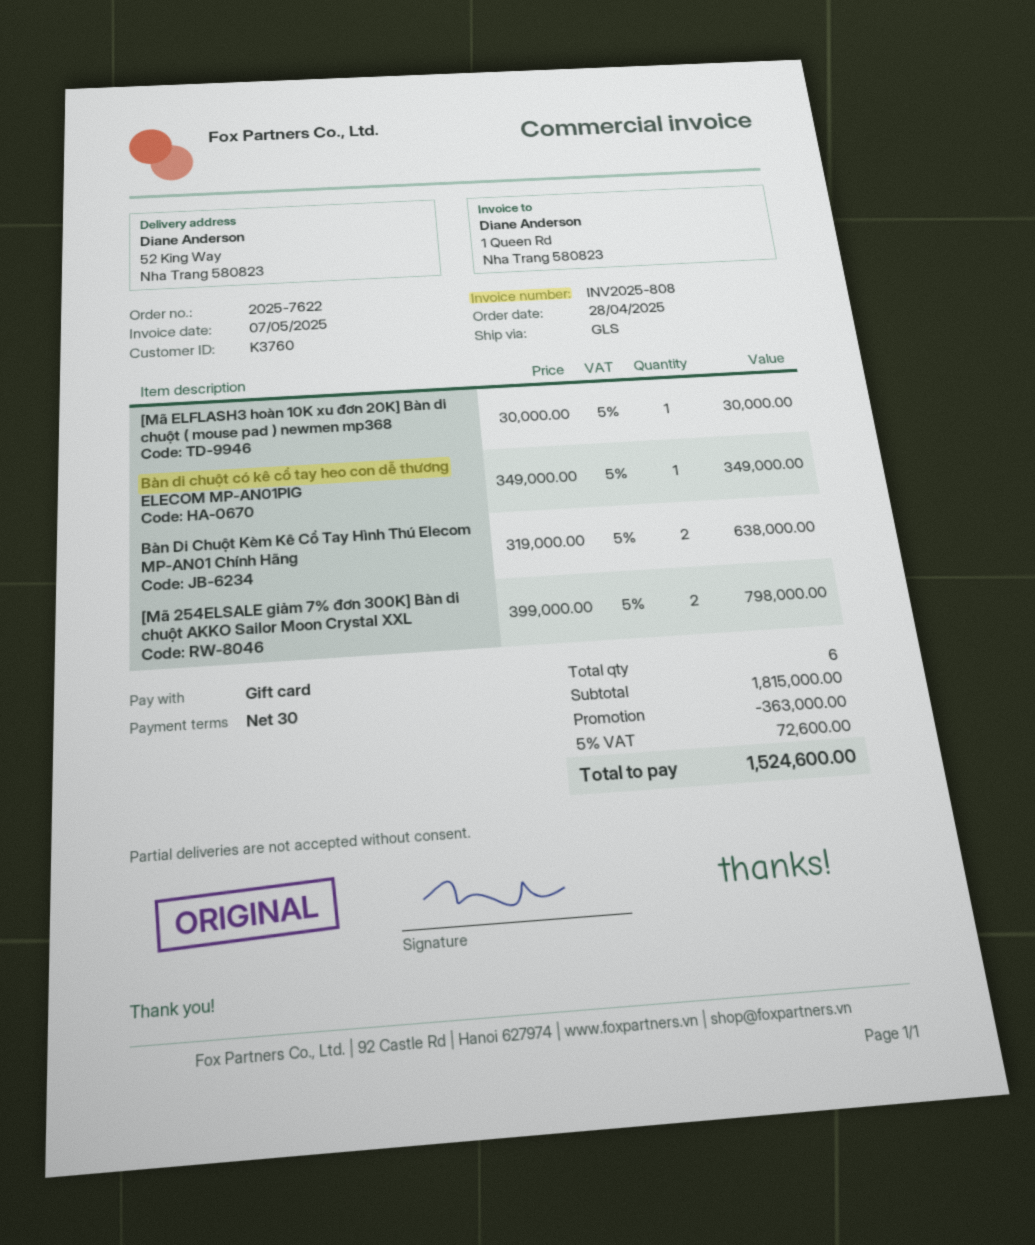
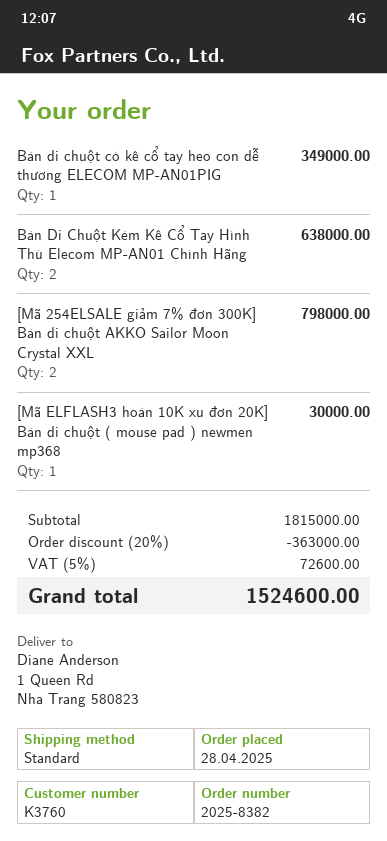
order number: 2025-7622 -> 2025-8382
shipping method: GLS -> standard
ship to: 52 King Way, Nha Trang 580823 -> 1 Queen Rd, Nha Trang 580823

